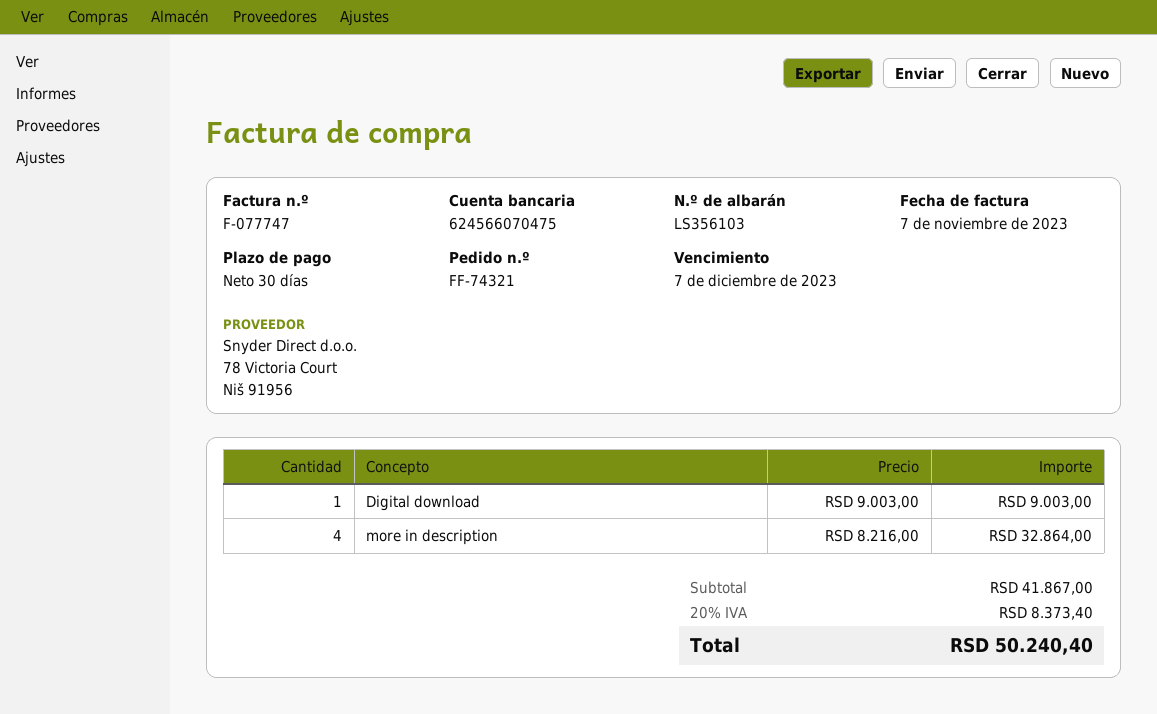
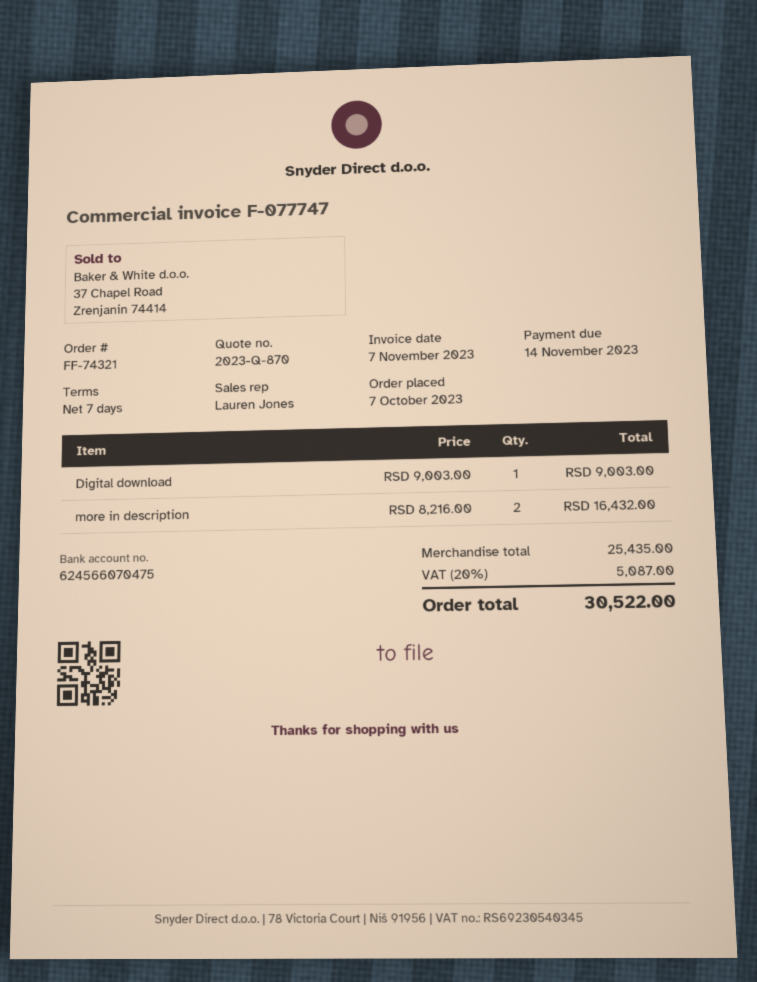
payment terms: 30 days -> 7 days
due date: 2023-12-07 -> 2023-11-14
more in description: 4 x 8216.00 = 32864.00 -> 2 x 8216.00 = 16432.00
subtotal: 41867.00 -> 25435.00
tax: 20% = 8373.40 -> 20% = 5087.00
total: 50240.40 -> 30522.00

